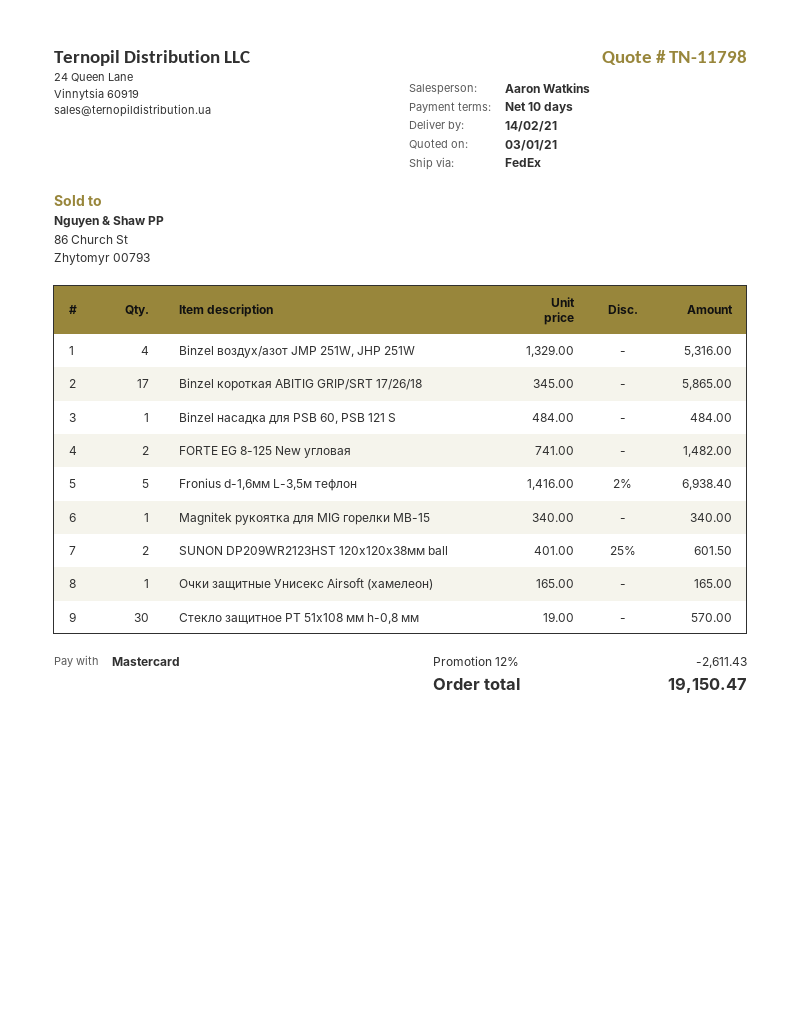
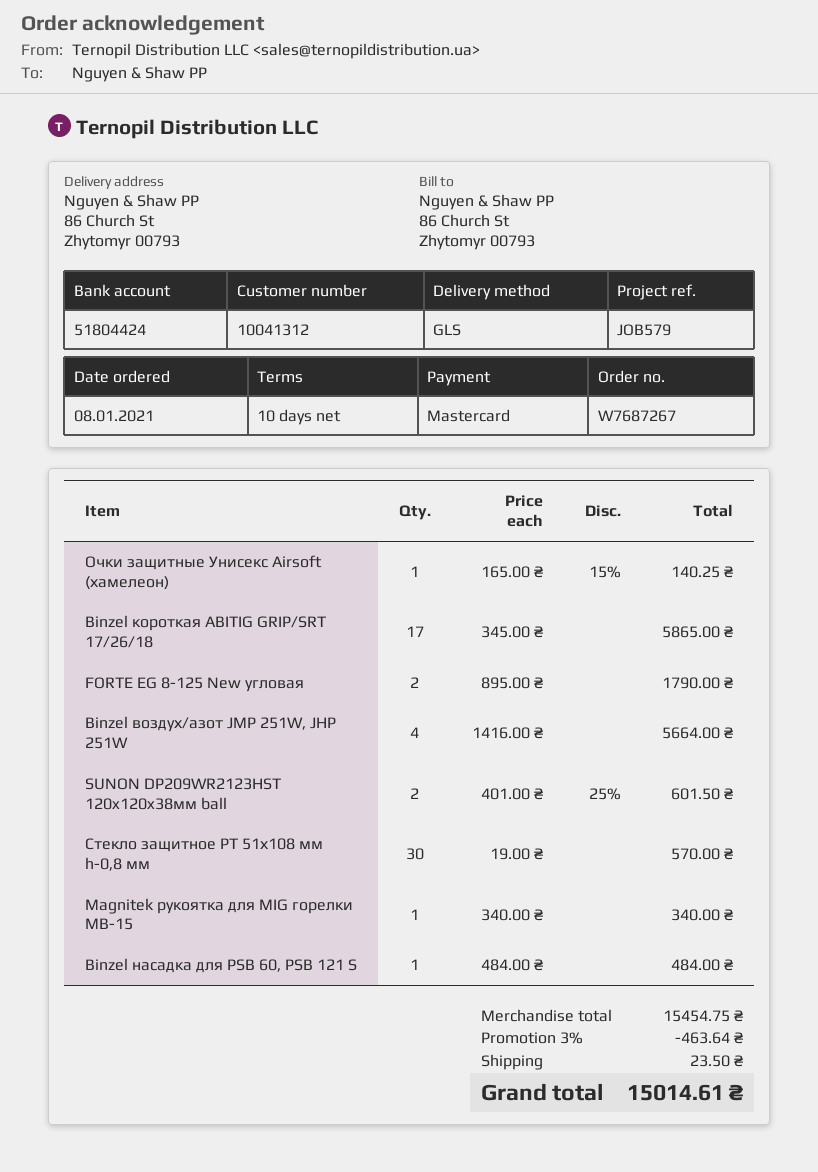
shipping method: FedEx -> GLS
Binzel воздух/азот JMP 251W, JHP 251W: 4 x 1329.00 = 5316.00 -> 4 x 1416.00 = 5664.00
FORTE EG 8-125 New угловая: 2 x 741.00 = 1482.00 -> 2 x 895.00 = 1790.00
Fronius d-1,6мм L-3,5м тефлон: 5 x 1416.00 - 2% = 6938.40 -> none
Очки защитные Унисекс Airsoft (хамелеон): 1 x 165.00 = 165.00 -> 1 x 165.00 - 15% = 140.25
discount: 12% = 2611.43 -> 3% = 463.64
shipping: none -> 23.50
total: 19150.47 -> 15014.61

